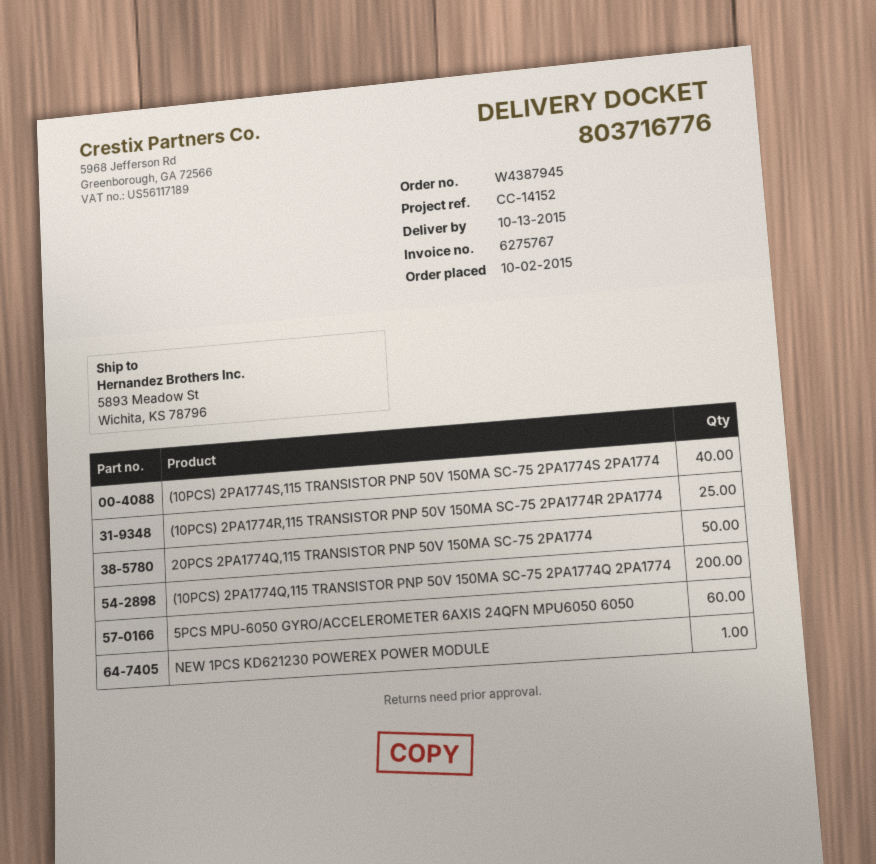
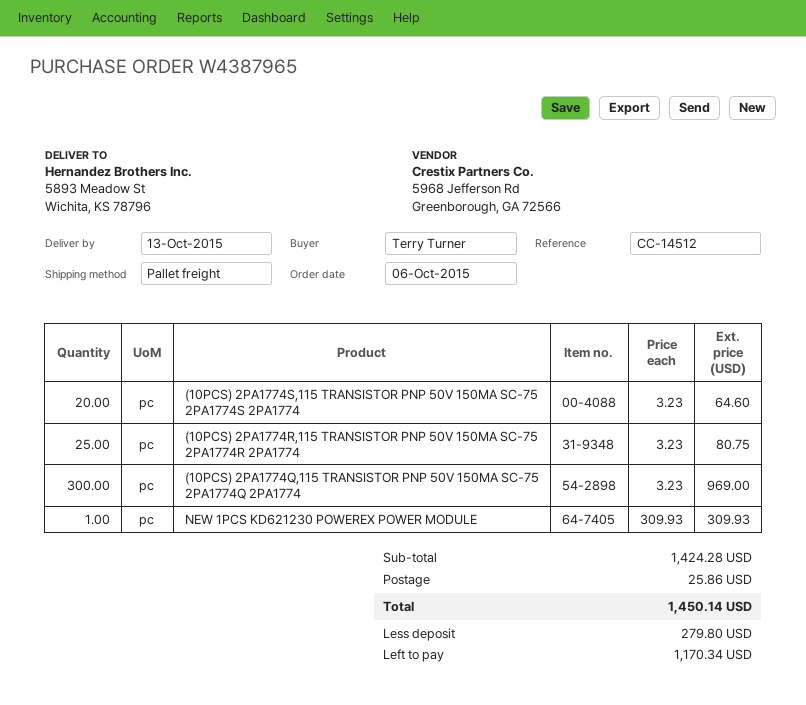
order number: W4387945 -> W4387965
order date: 2015-10-02 -> 2015-10-06
reference: CC-14152 -> CC-14512
(10PCS) 2PA1774S,115 TRANSISTOR PNP 50V 150MA SC-75 2PA1774S 2PA1774: 40 -> 20
20PCS 2PA1774Q,115 TRANSISTOR PNP 50V 150MA SC-75 2PA1774: 50 -> none
(10PCS) 2PA1774Q,115 TRANSISTOR PNP 50V 150MA SC-75 2PA1774Q 2PA1774: 200 -> 300
5PCS MPU-6050 GYRO/ACCELEROMETER 6AXIS 24QFN MPU6050 6050: 60 -> none

